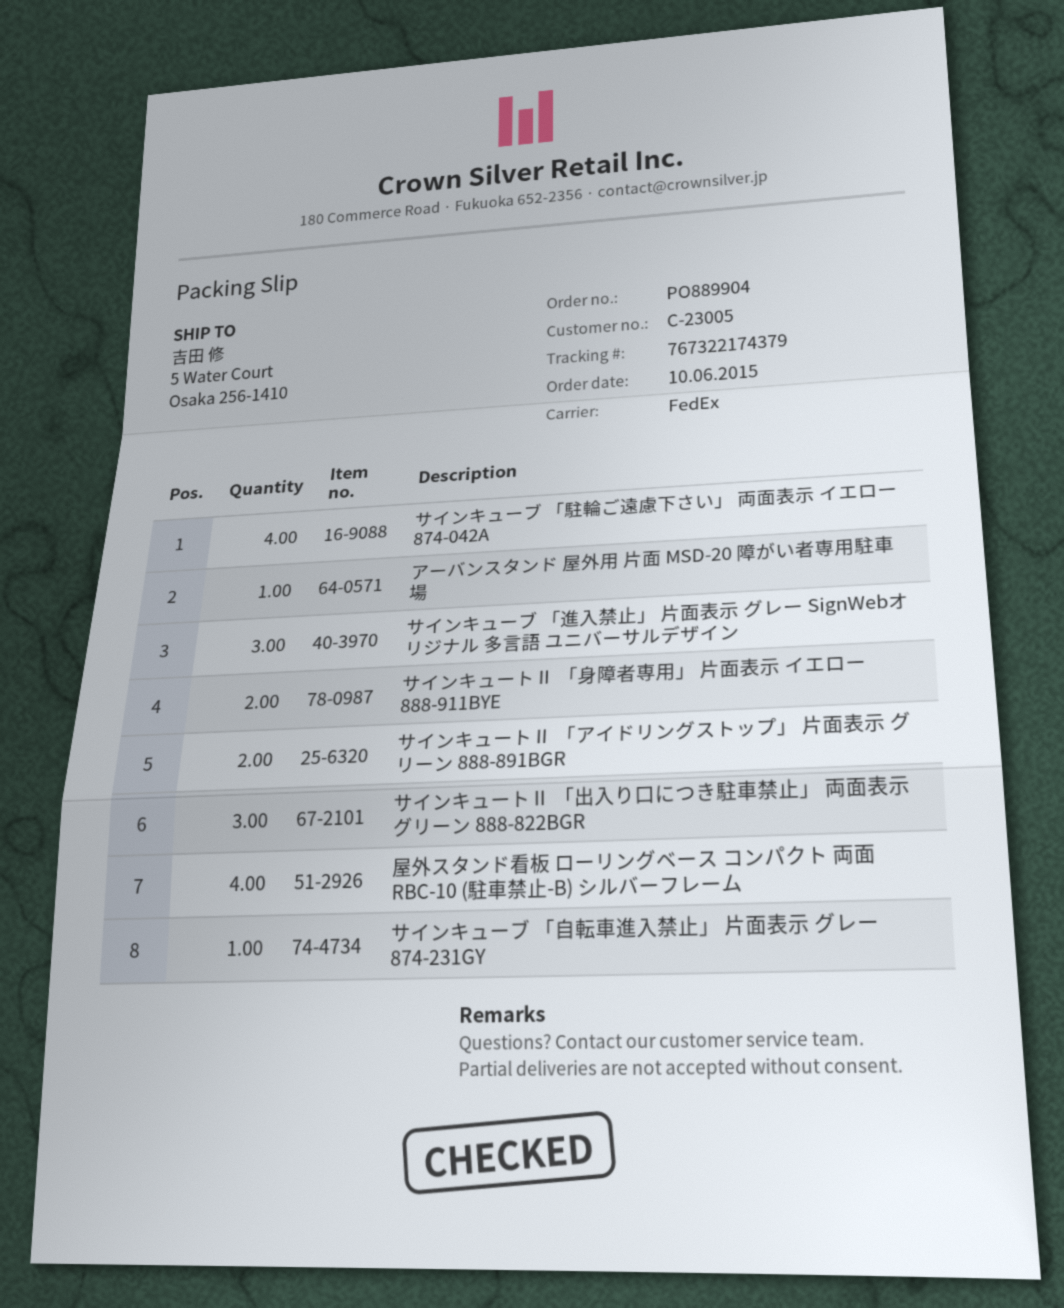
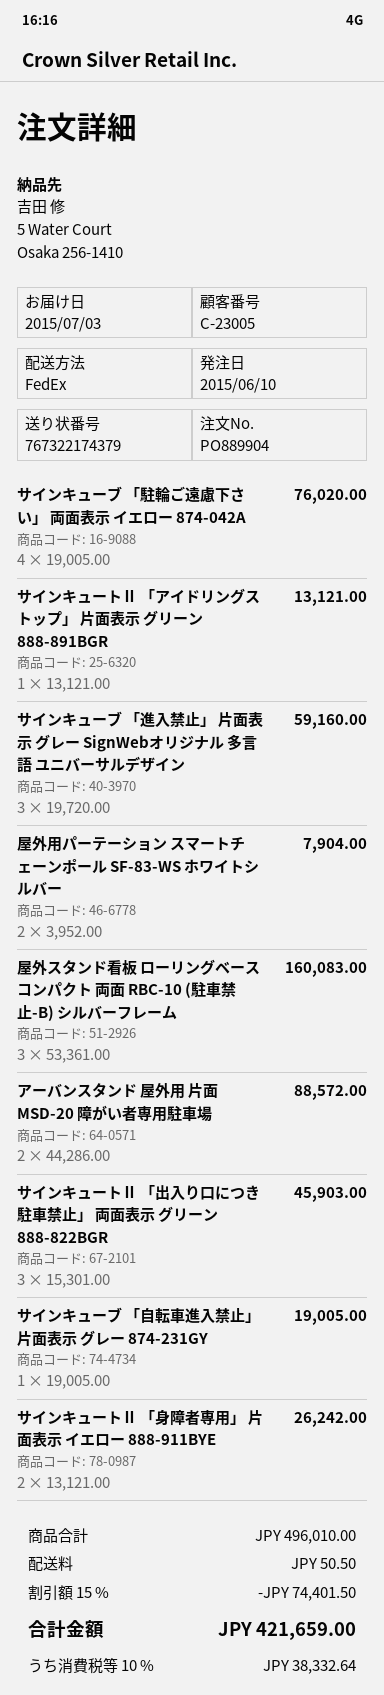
アーバンスタンド 屋外用 片面 MSD-20 障がい者専用駐車場: 1 -> 2
サインキュートⅡ 「アイドリングストップ」 片面表示 グリーン 888-891BGR: 2 -> 1
屋外スタンド看板 ローリングベース コンパクト 両面 RBC-10 (駐車禁止-B) シルバーフレーム: 4 -> 3
屋外用パーテーション スマートチェーンポール SF-83-WS ホワイトシルバー: none -> 2

